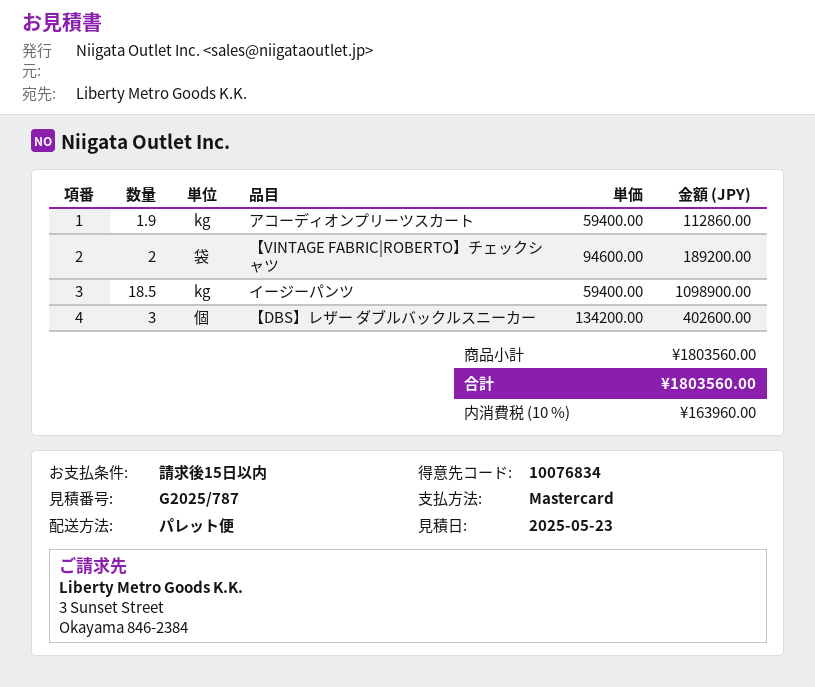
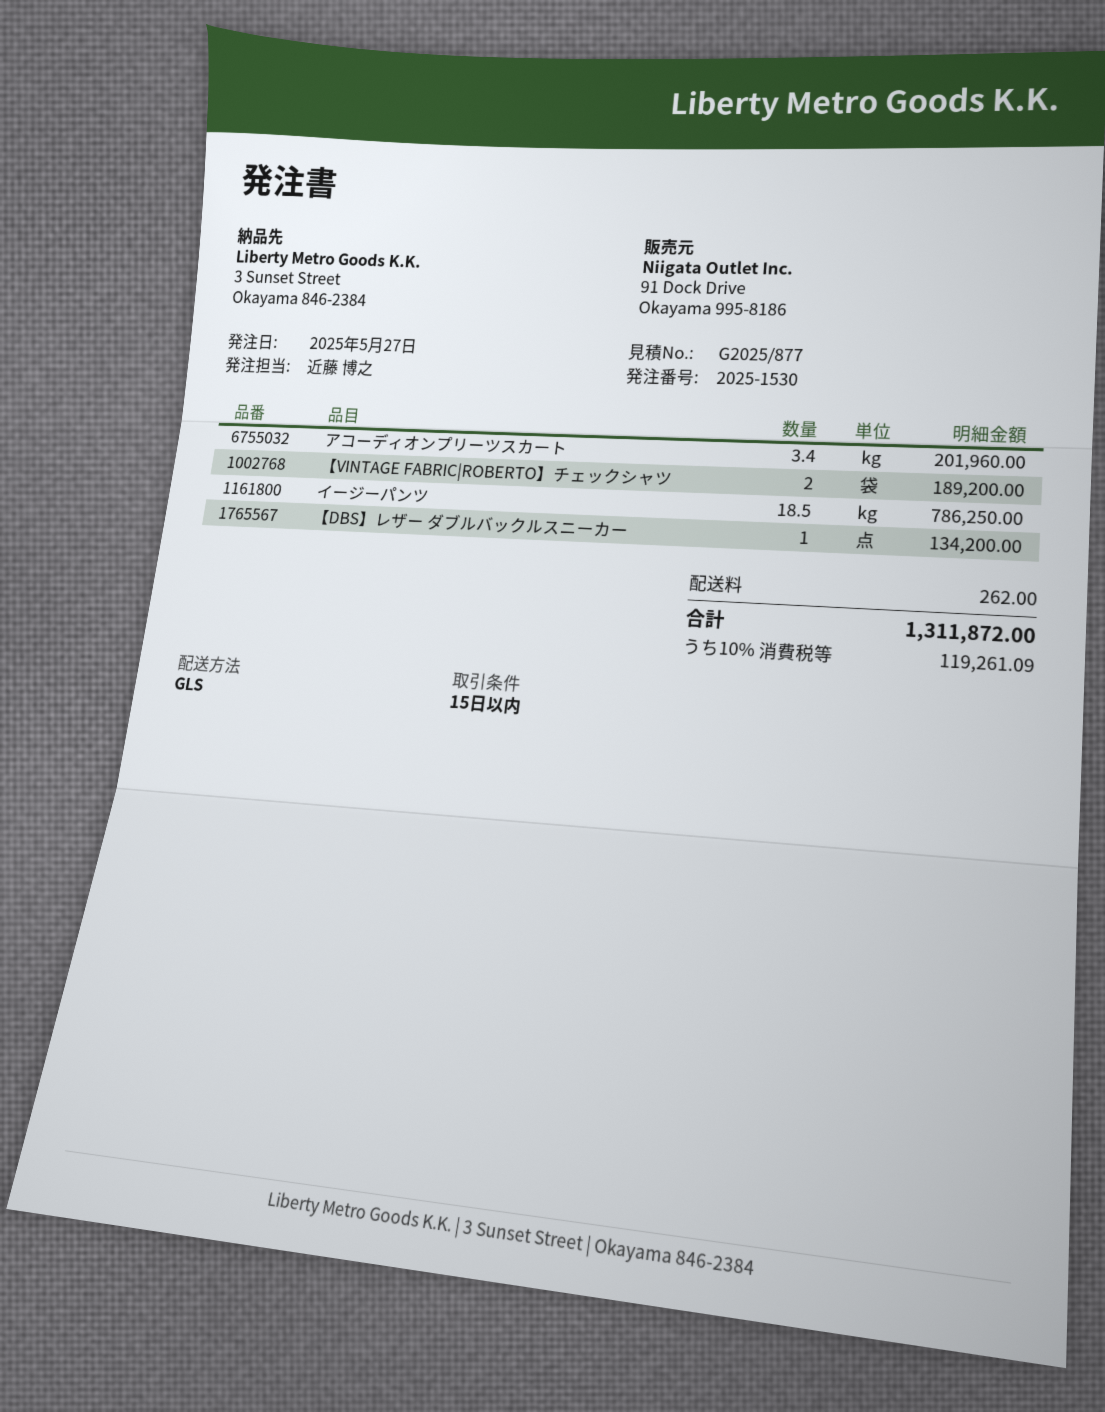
quote number: G2025/787 -> G2025/877
shipping method: pallet freight -> GLS
アコーディオンプリーツスカート: 1.9 for 112860.00 -> 3.4 for 201960.00
イージーパンツ: 18.5 for 1098900.00 -> 18.5 for 786250.00
【DBS】レザー ダブルバックルスニーカー: 3 for 402600.00 -> 1 for 134200.00
shipping: none -> 262.00
tax: 10% = 163960.00 -> 10% = 119261.09
total: 1803560.00 -> 1311872.00

